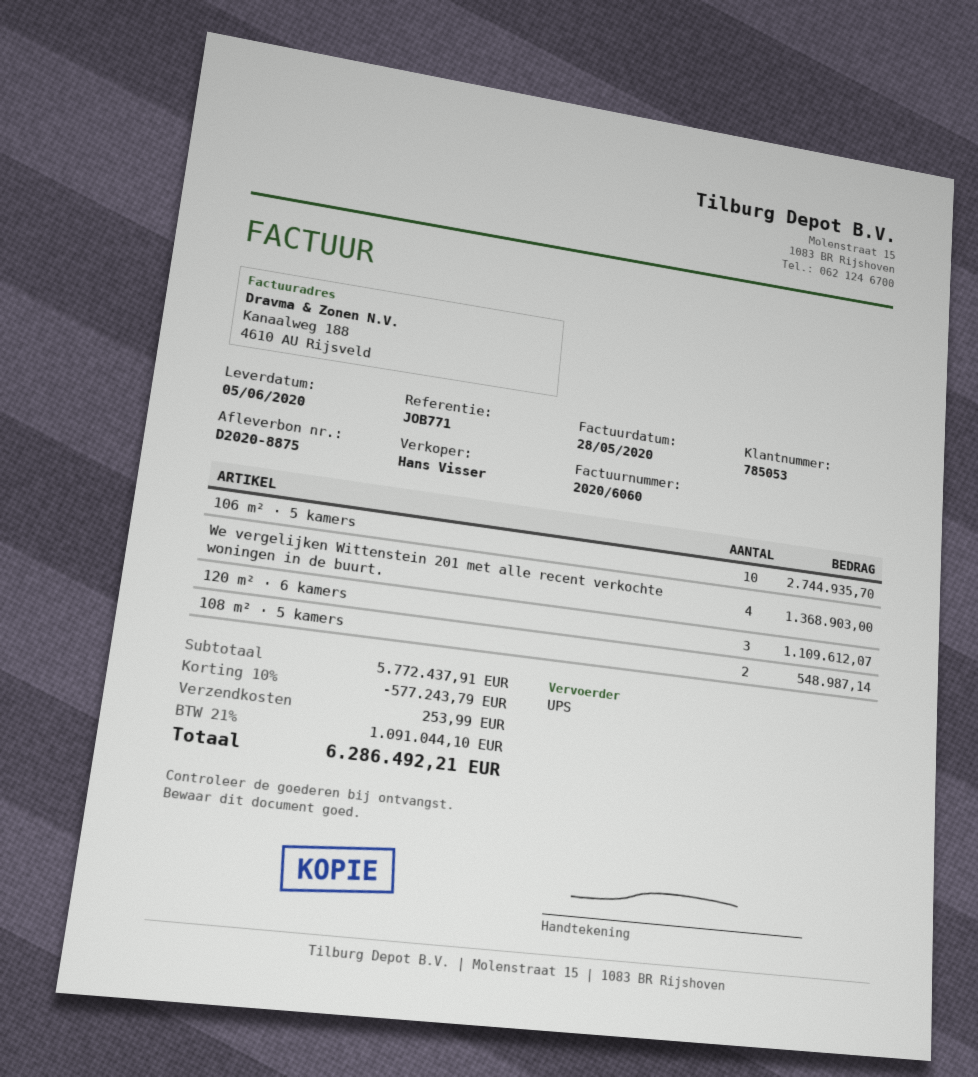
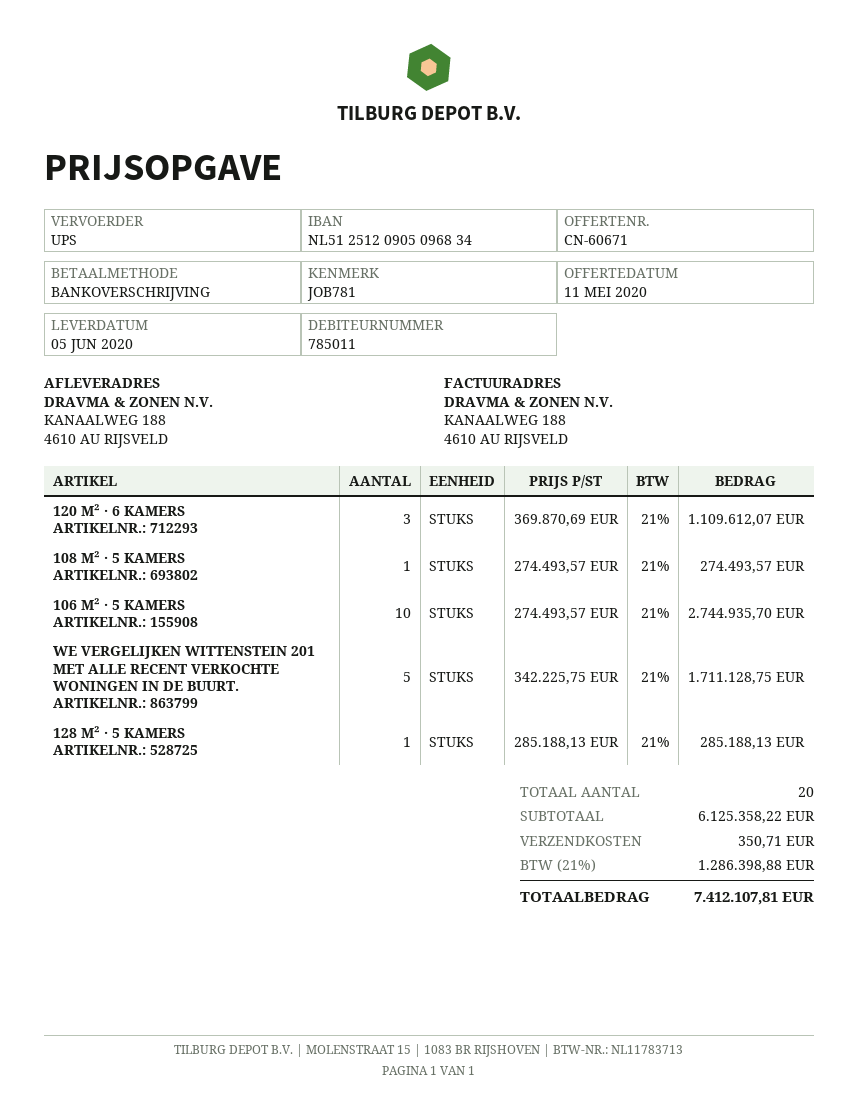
customer number: 785053 -> 785011
reference: JOB771 -> JOB781
We vergelijken Wittenstein 201 met alle recent verkochte woningen in de buurt.: 4 for 1368903.00 -> 5 for 1711128.75
108 m² · 5 kamers: 2 for 548987.14 -> 1 for 274493.57
128 M² · 5 KAMERS: none -> 1 for 285188.13
subtotal: 5772437.91 -> 6125358.22
discount: 10% = 577243.79 -> none
shipping: 253.99 -> 350.71
tax: 21% = 1091044.10 -> 21% = 1286398.88
total: 6286492.21 -> 7412107.81

